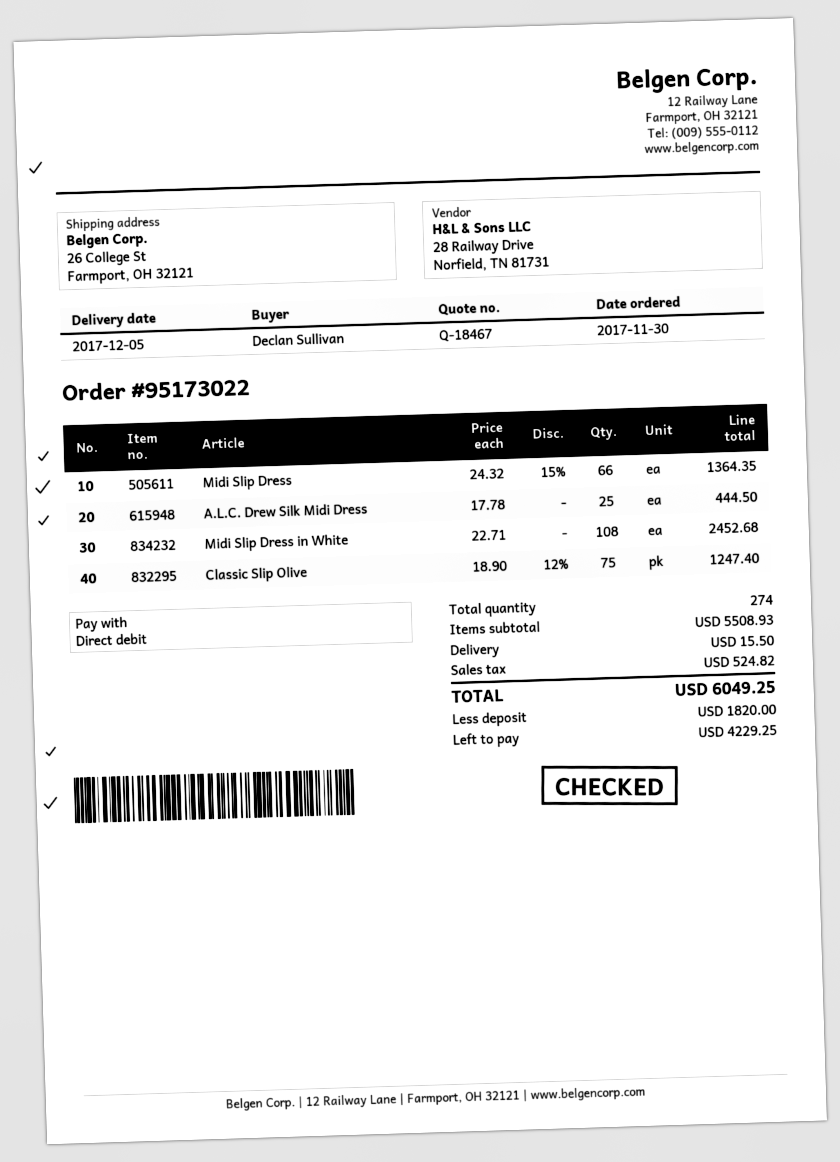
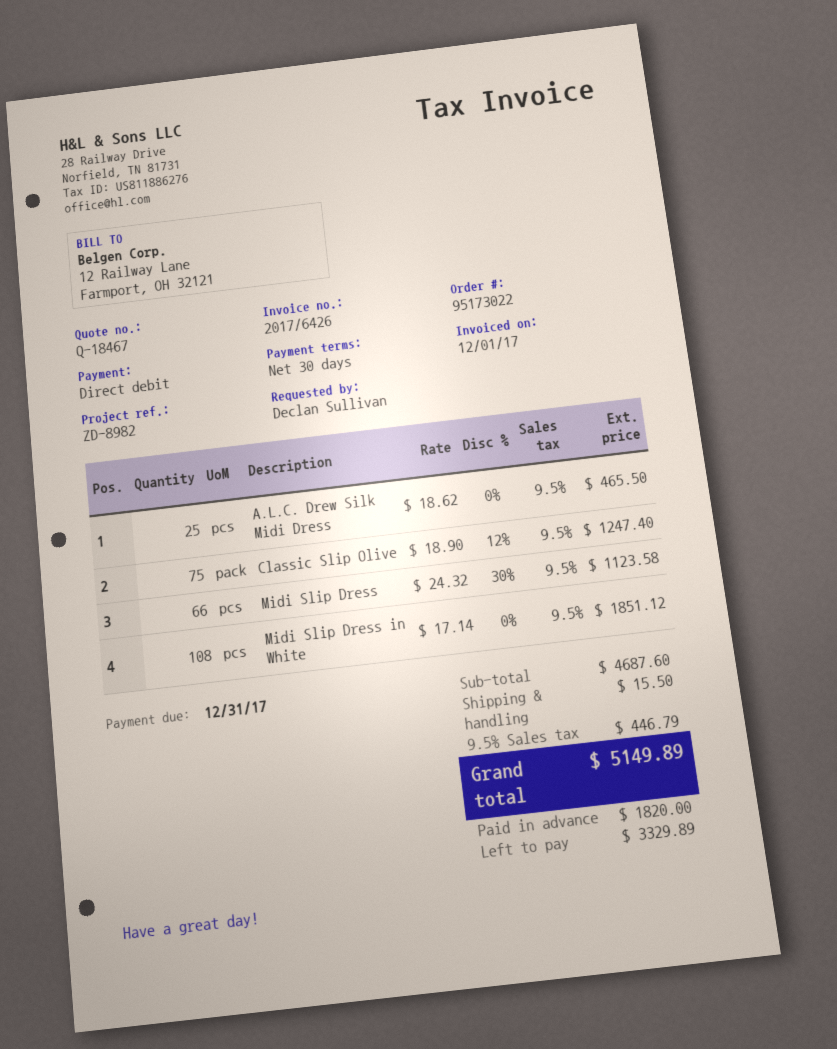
Midi Slip Dress: 66 x 24.32 - 15% = 1364.35 -> 66 x 24.32 - 30% = 1123.58
A.L.C. Drew Silk Midi Dress: 25 x 17.78 = 444.50 -> 25 x 18.62 = 465.50
Midi Slip Dress in White: 108 x 22.71 = 2452.68 -> 108 x 17.14 = 1851.12
subtotal: 5508.93 -> 4687.60
tax: 524.82 -> 446.79
total: 6049.25 -> 5149.89
balance: 4229.25 -> 3329.89

